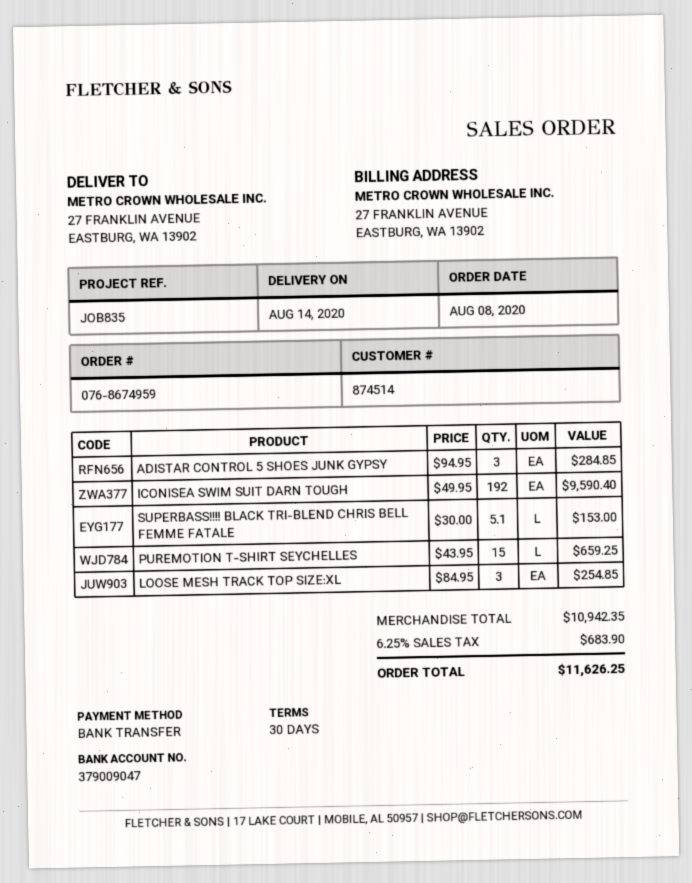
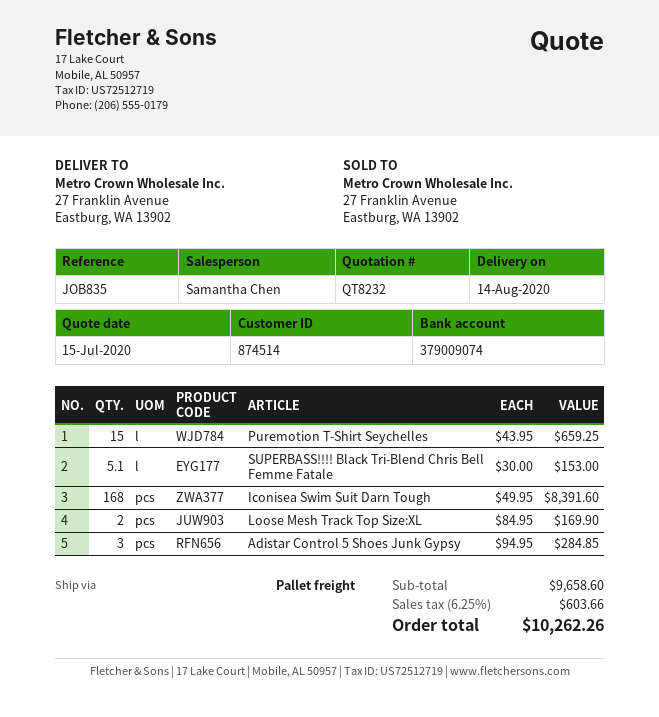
bank account: 379009047 -> 379009074
ICONISEA SWIM SUIT DARN TOUGH: 192 x 49.95 = 9590.40 -> 168 x 49.95 = 8391.60
LOOSE MESH TRACK TOP SIZE:XL: 3 x 84.95 = 254.85 -> 2 x 84.95 = 169.90
subtotal: 10942.35 -> 9658.60
tax: 6.25% = 683.90 -> 6.25% = 603.66
total: 11626.25 -> 10262.26

